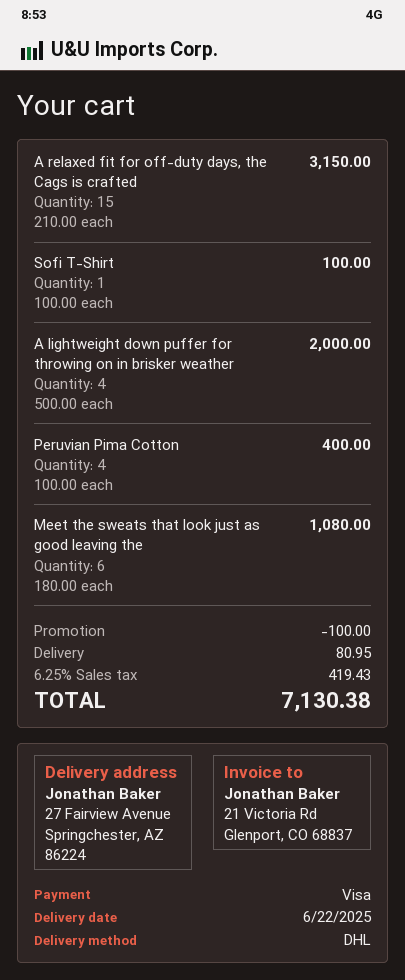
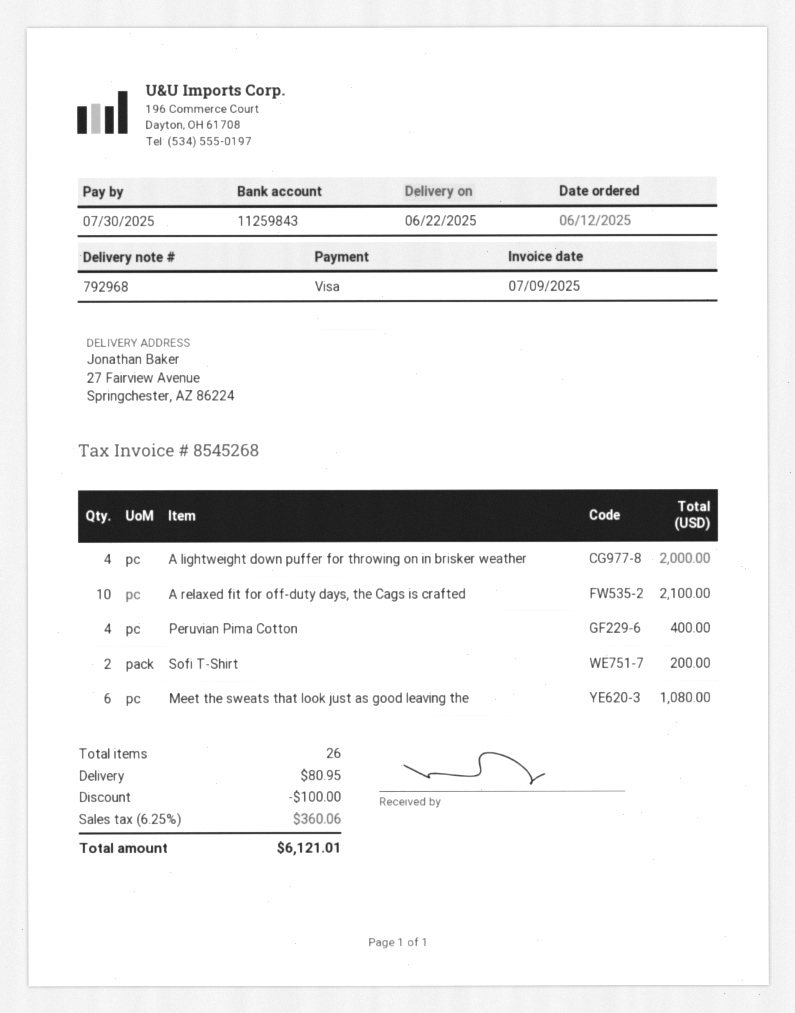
A relaxed fit for off-duty days, the Cags is crafted: 15 for 3150.00 -> 10 for 2100.00
Sofi T-Shirt: 1 for 100.00 -> 2 for 200.00
tax: 6.25% = 419.43 -> 6.25% = 360.06
total: 7130.38 -> 6121.01

